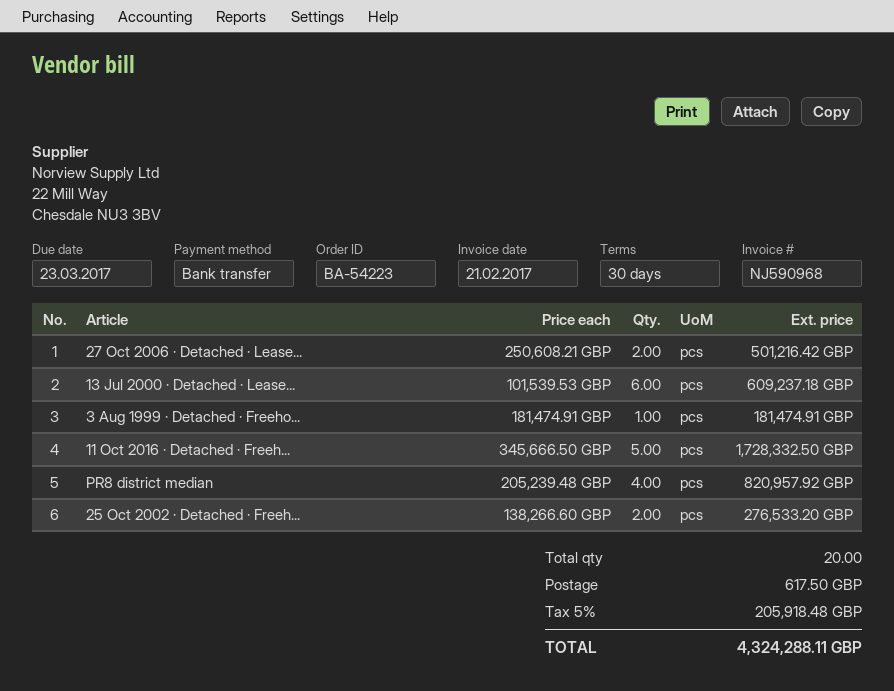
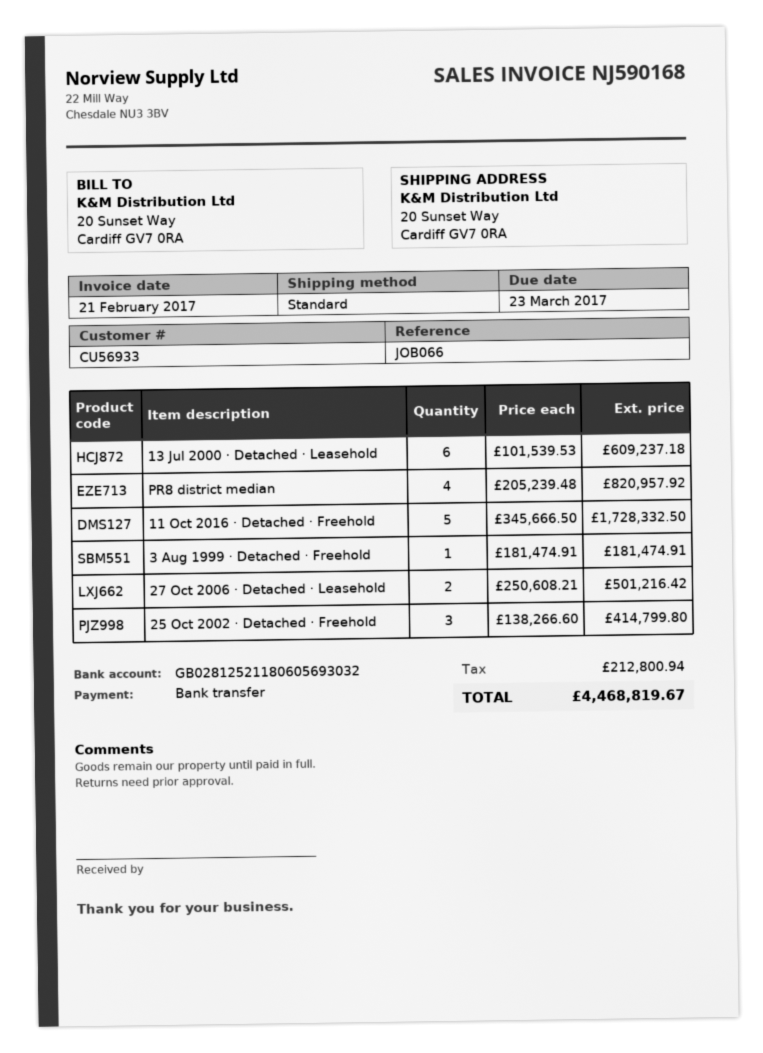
invoice number: NJ590968 -> NJ590168
25 Oct 2002 · Detached · Freeh...: 2 x 138266.60 = 276533.20 -> 3 x 138266.60 = 414799.80
shipping: 617.50 -> none
tax: 205918.48 -> 212800.94
total: 4324288.11 -> 4468819.67

